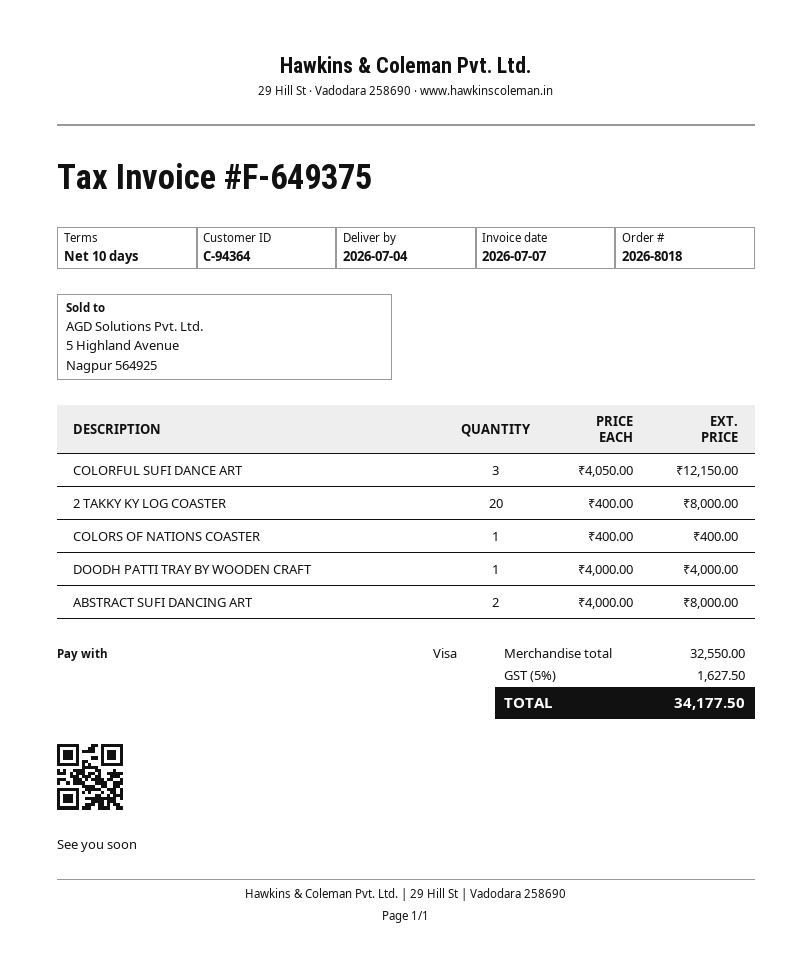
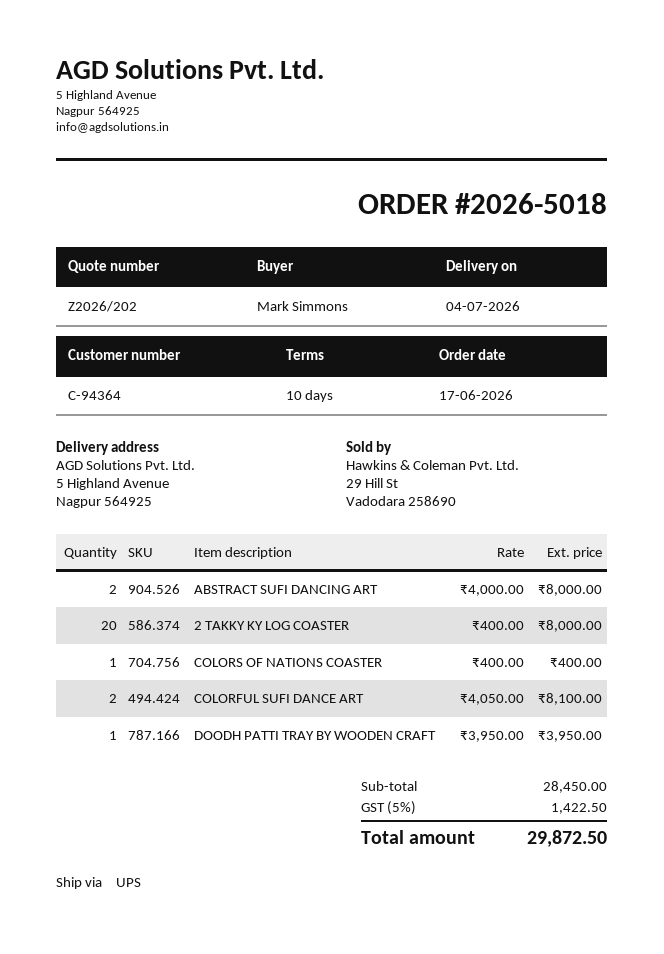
order number: 2026-8018 -> 2026-5018
COLORFUL SUFI DANCE ART: 3 x 4050.00 = 12150.00 -> 2 x 4050.00 = 8100.00
DOODH PATTI TRAY BY WOODEN CRAFT: 1 x 4000.00 = 4000.00 -> 1 x 3950.00 = 3950.00
subtotal: 32550.00 -> 28450.00
tax: 5% = 1627.50 -> 5% = 1422.50
total: 34177.50 -> 29872.50

